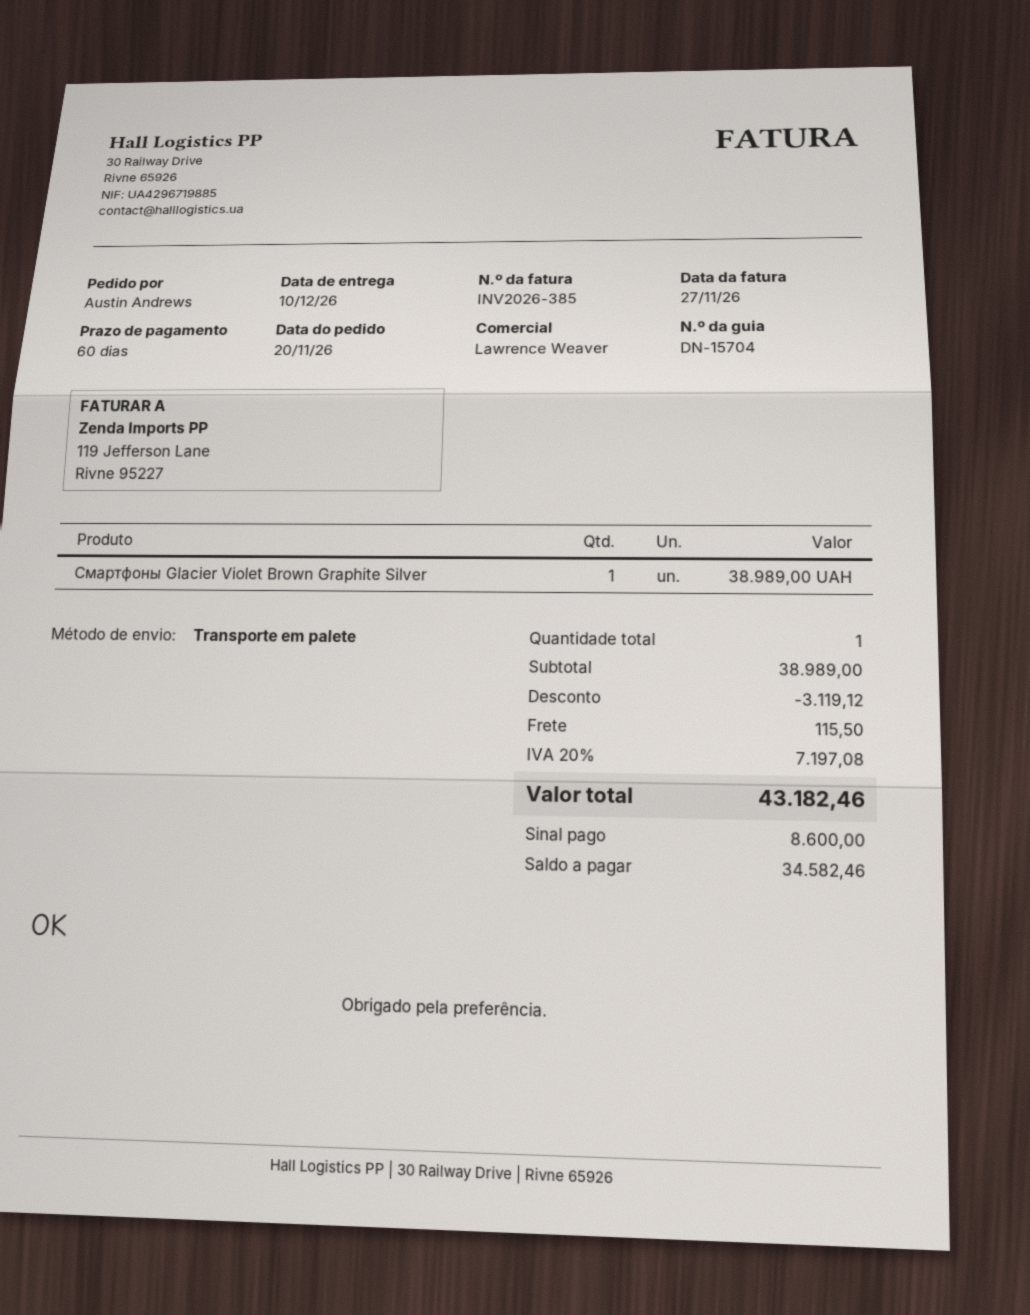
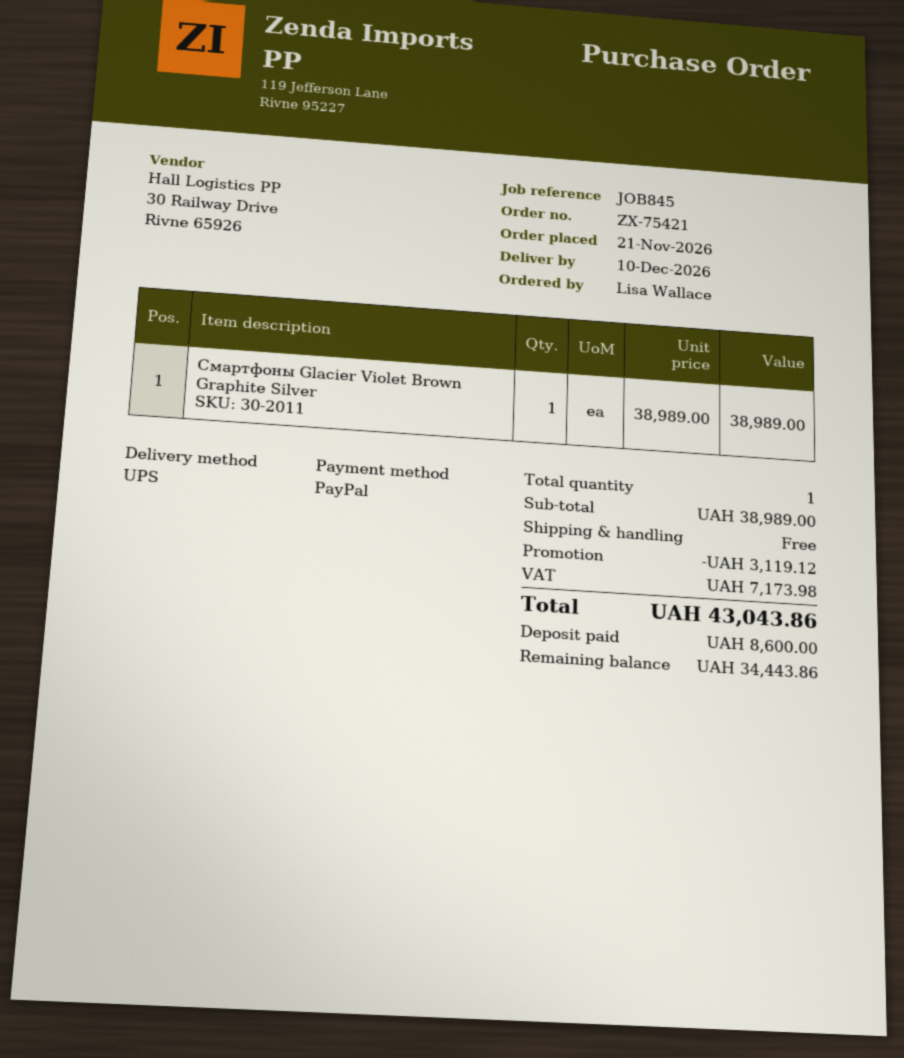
order date: 2026-11-20 -> 2026-11-21
ordered by: Austin Andrews -> Lisa Wallace
shipping method: pallet freight -> UPS
shipping: 115.50 -> 0.00
tax: 7197.08 -> 7173.98
total: 43182.46 -> 43043.86
balance: 34582.46 -> 34443.86

